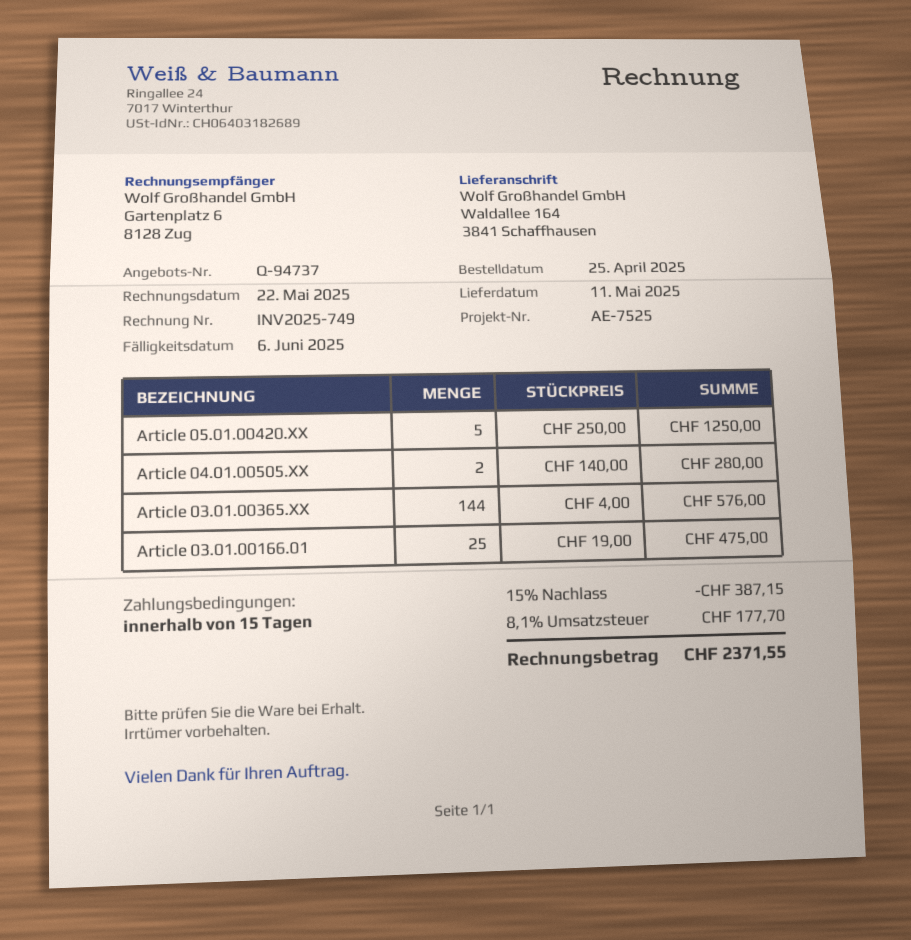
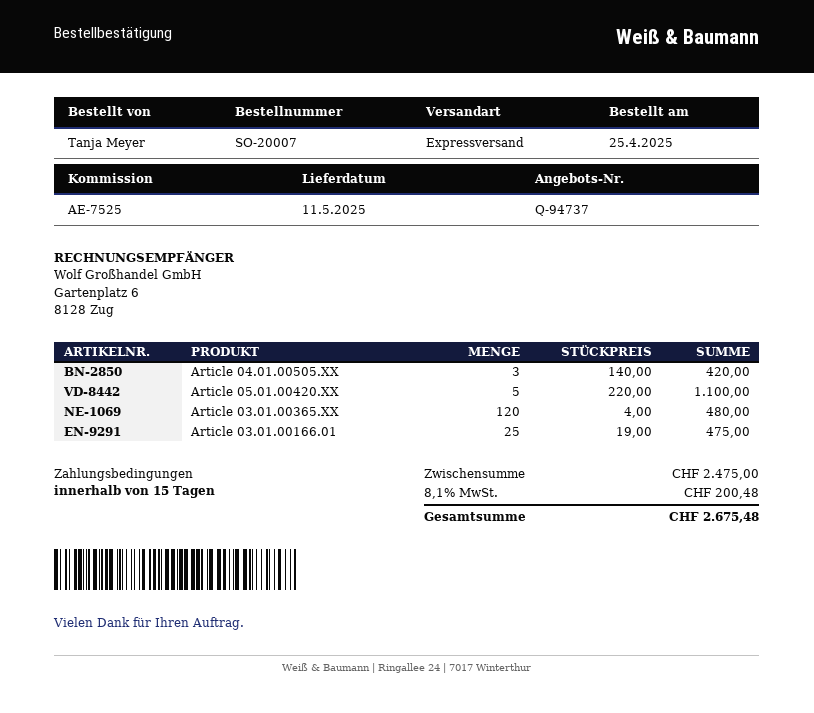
Article 05.01.00420.XX: 5 x 250.00 = 1250.00 -> 5 x 220.00 = 1100.00
Article 04.01.00505.XX: 2 x 140.00 = 280.00 -> 3 x 140.00 = 420.00
Article 03.01.00365.XX: 144 x 4.00 = 576.00 -> 120 x 4.00 = 480.00
discount: 15% = 387.15 -> none
tax: 8.1% = 177.70 -> 8.1% = 200.48
total: 2371.55 -> 2675.48

